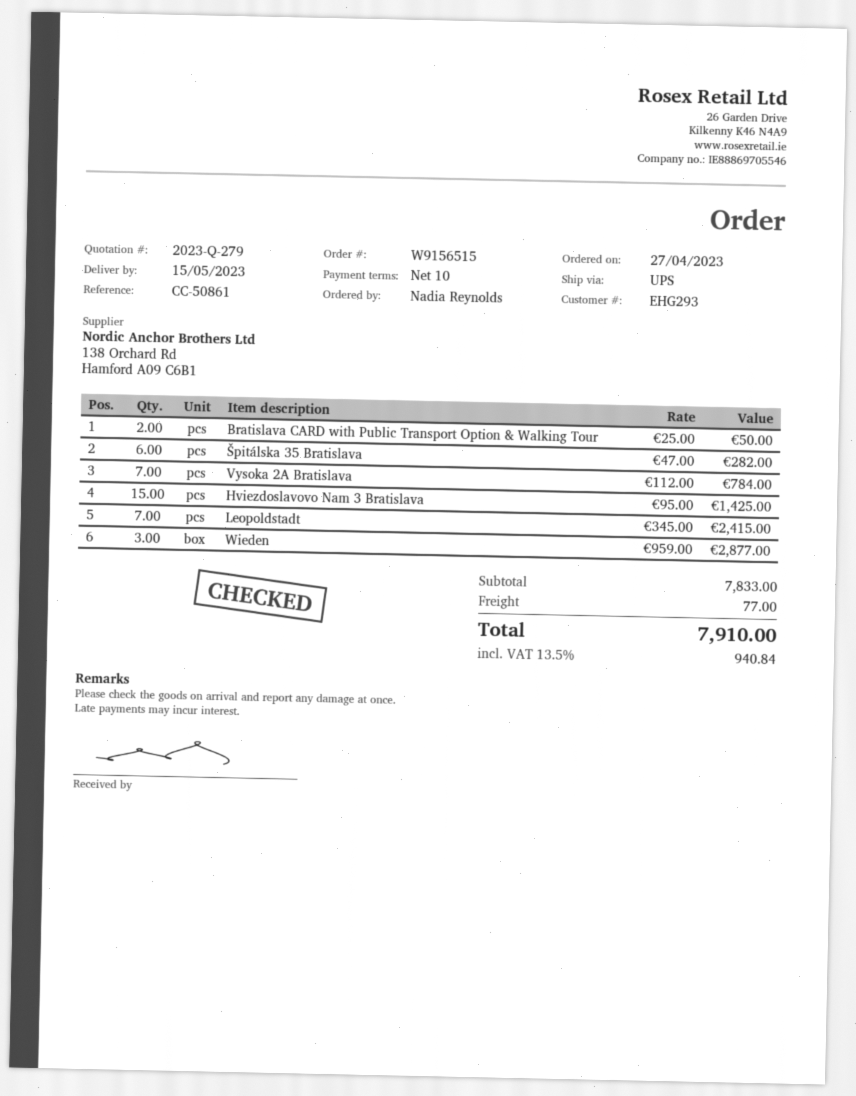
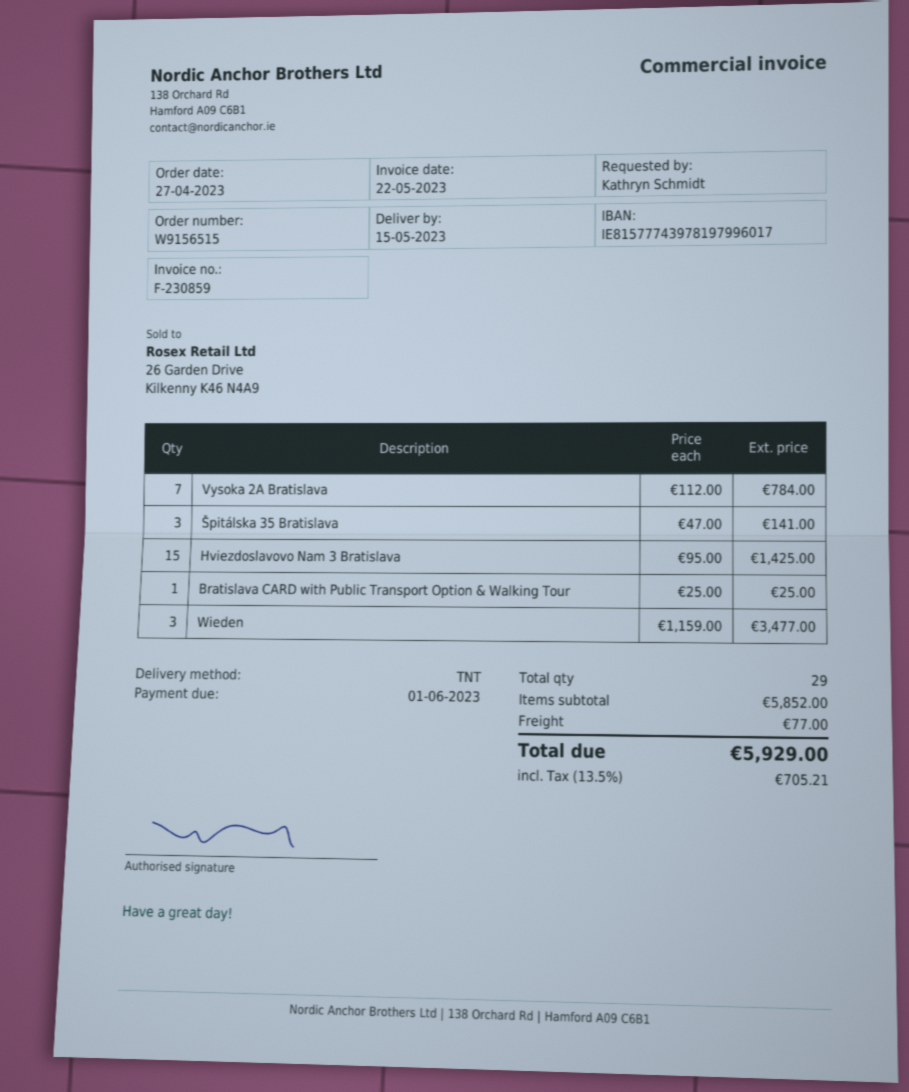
ordered by: Nadia Reynolds -> Kathryn Schmidt
shipping method: UPS -> TNT
Bratislava CARD with Public Transport Option & Walking Tour: 2 x 25.00 = 50.00 -> 1 x 25.00 = 25.00
Špitálska 35 Bratislava: 6 x 47.00 = 282.00 -> 3 x 47.00 = 141.00
Leopoldstadt: 7 x 345.00 = 2415.00 -> none
Wieden: 3 x 959.00 = 2877.00 -> 3 x 1159.00 = 3477.00
subtotal: 7833.00 -> 5852.00
tax: 13.5% = 940.84 -> 13.5% = 705.21
total: 7910.00 -> 5929.00

